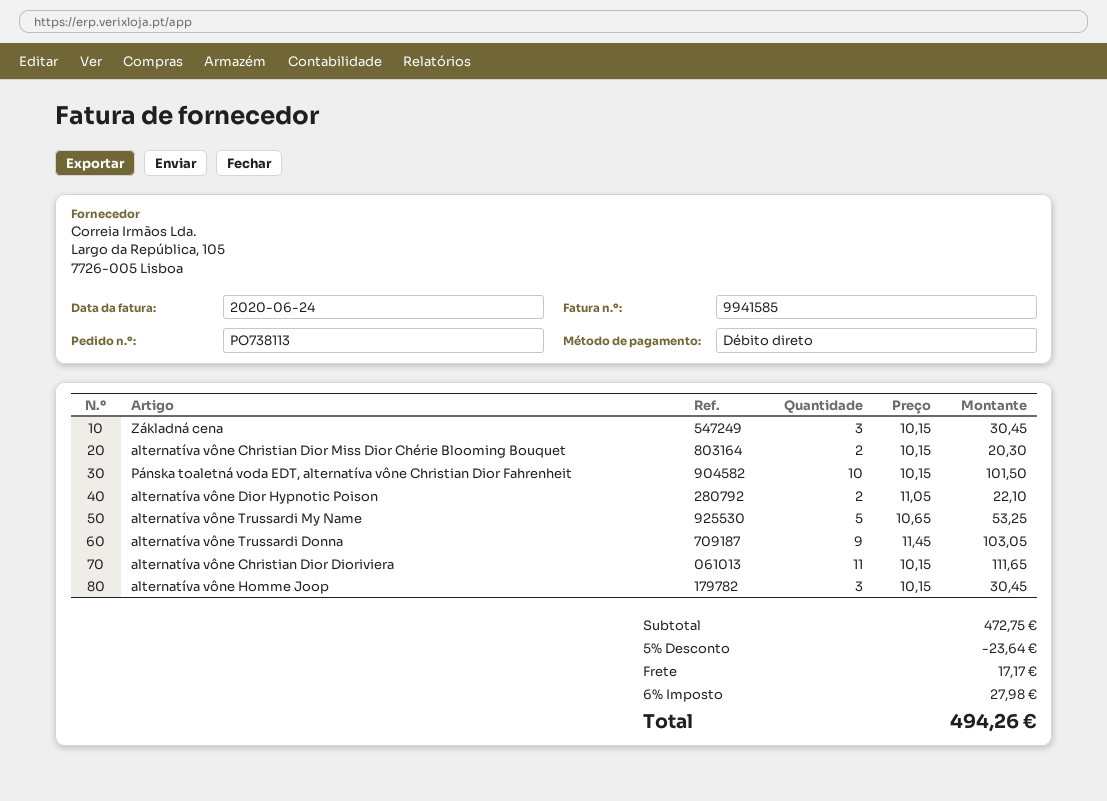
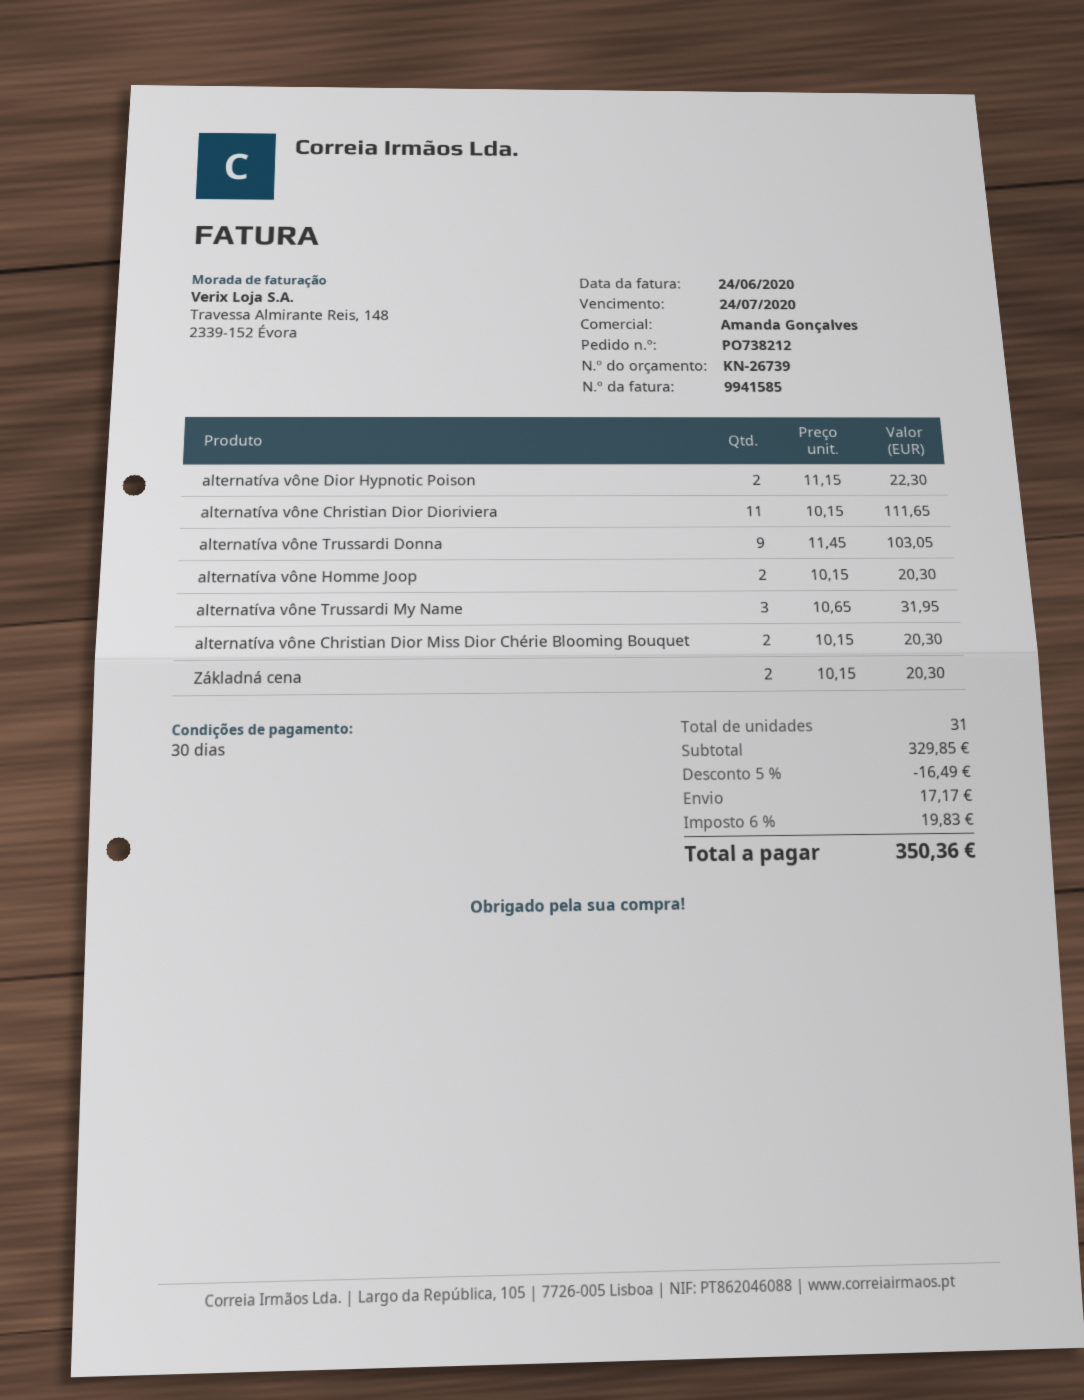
order number: PO738113 -> PO738212
Základná cena: 3 x 10.15 = 30.45 -> 2 x 10.15 = 20.30
Pánska toaletná voda EDT, alternatíva vône Christian Dior Fahrenheit: 10 x 10.15 = 101.50 -> none
alternatíva vône Dior Hypnotic Poison: 2 x 11.05 = 22.10 -> 2 x 11.15 = 22.30
alternatíva vône Trussardi My Name: 5 x 10.65 = 53.25 -> 3 x 10.65 = 31.95
alternatíva vône Homme Joop: 3 x 10.15 = 30.45 -> 2 x 10.15 = 20.30
subtotal: 472.75 -> 329.85
discount: 5% = 23.64 -> 5% = 16.49
tax: 6% = 27.98 -> 6% = 19.83
total: 494.26 -> 350.36

